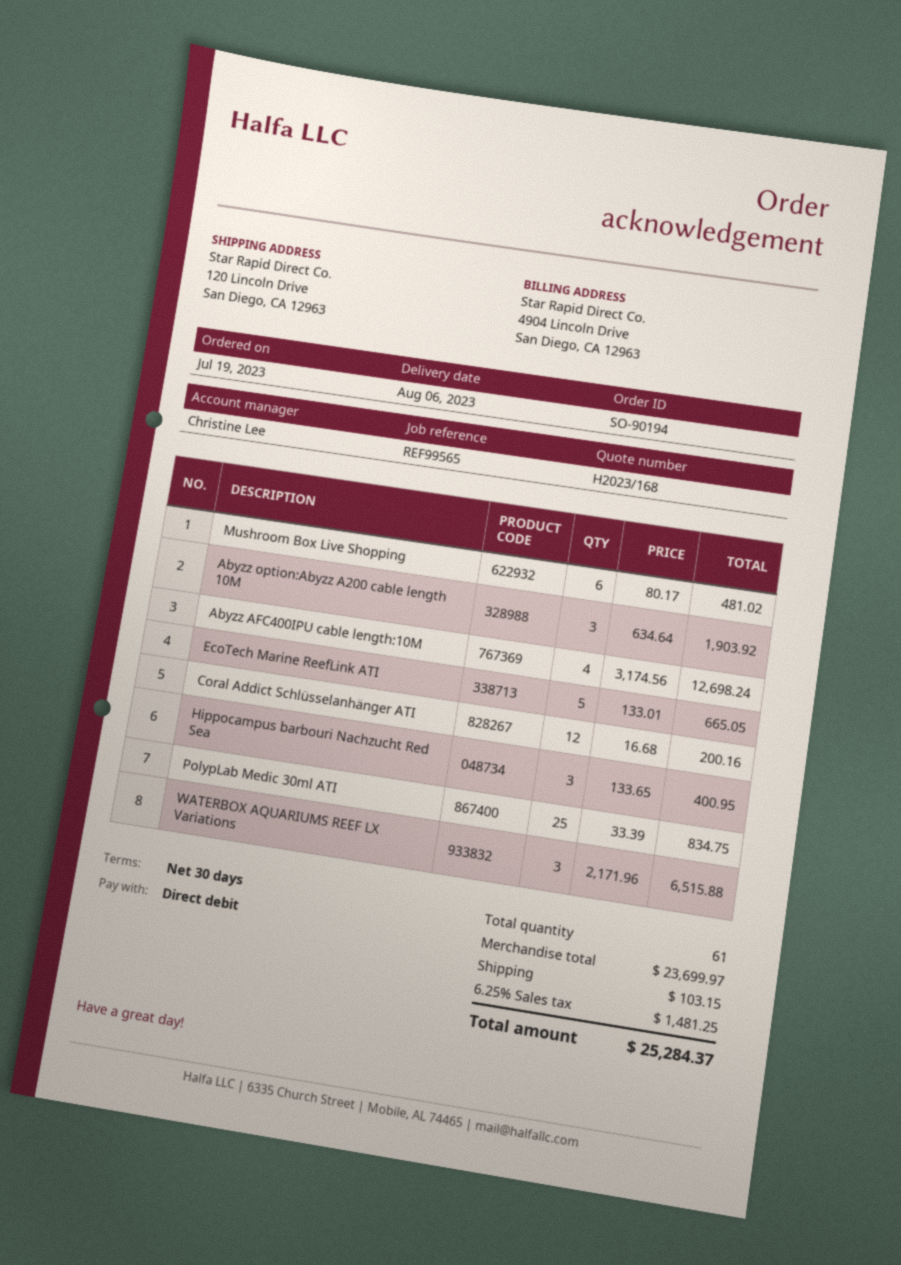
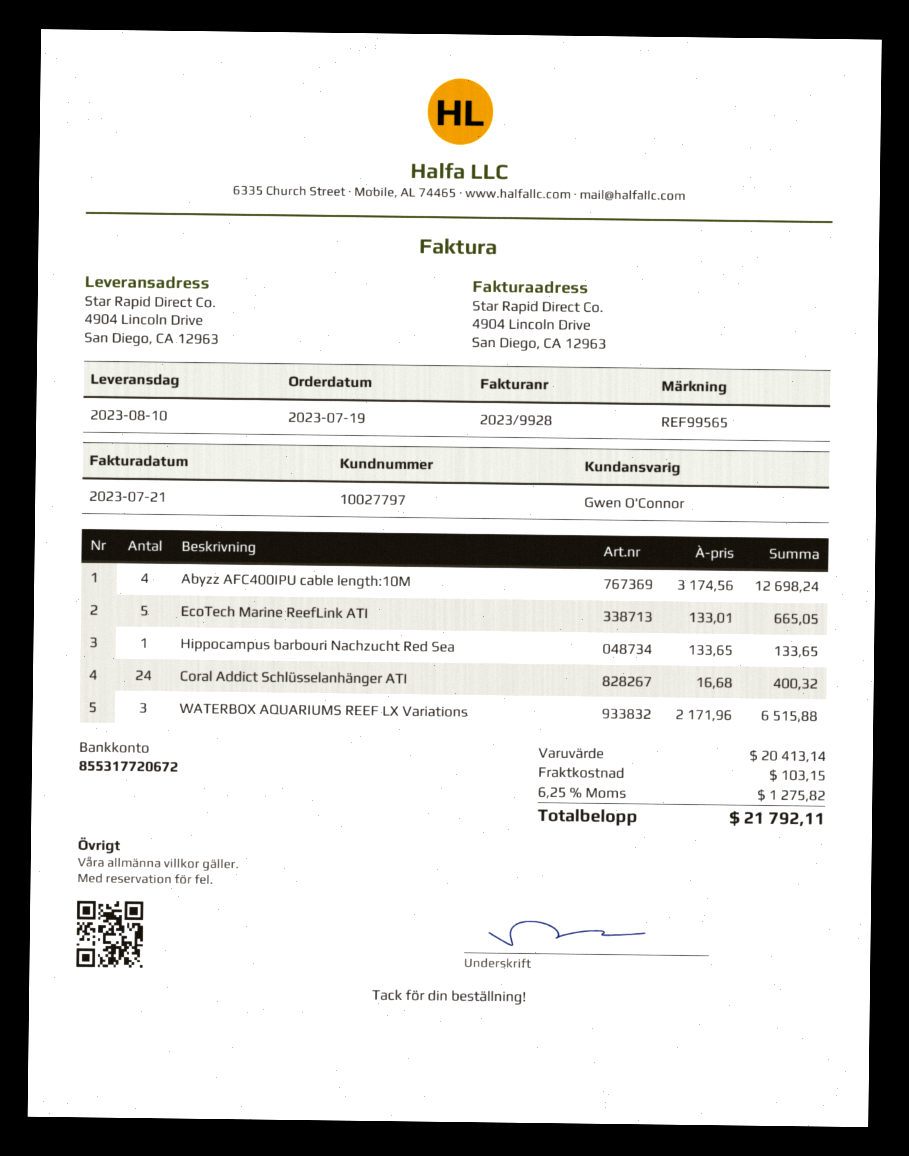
delivery date: 2023-08-06 -> 2023-08-10
sales rep: Christine Lee -> Gwen O'Connor
ship to: 120 Lincoln Drive, San Diego, CA 12963 -> 4904 Lincoln Drive, San Diego, CA 12963
Mushroom Box Live Shopping: 6 x 80.17 = 481.02 -> none
Abyzz option:Abyzz A200 cable length 10M: 3 x 634.64 = 1903.92 -> none
Coral Addict Schlüsselanhänger ATI: 12 x 16.68 = 200.16 -> 24 x 16.68 = 400.32
Hippocampus barbouri Nachzucht Red Sea: 3 x 133.65 = 400.95 -> 1 x 133.65 = 133.65
PolypLab Medic 30ml ATI: 25 x 33.39 = 834.75 -> none
subtotal: 23699.97 -> 20413.14
tax: 6.25% = 1481.25 -> 6.25% = 1275.82
total: 25284.37 -> 21792.11

